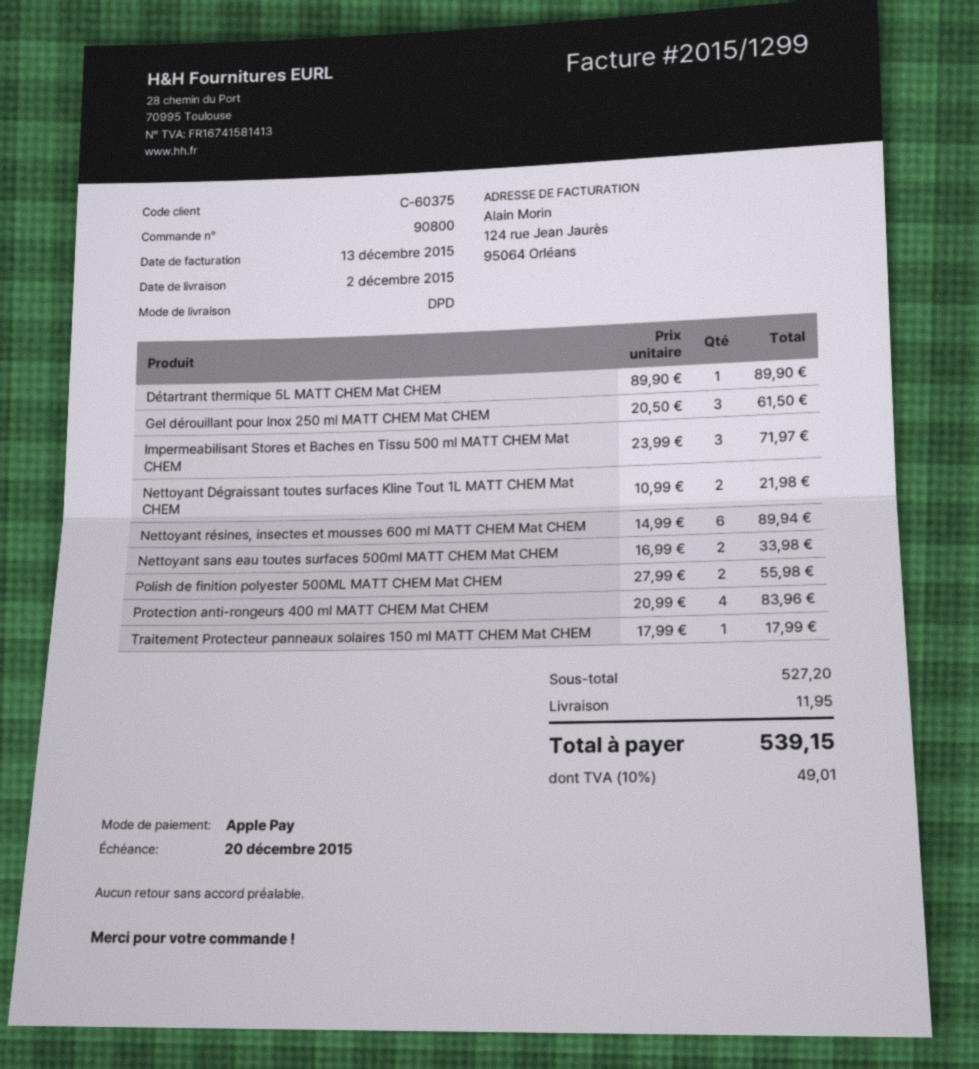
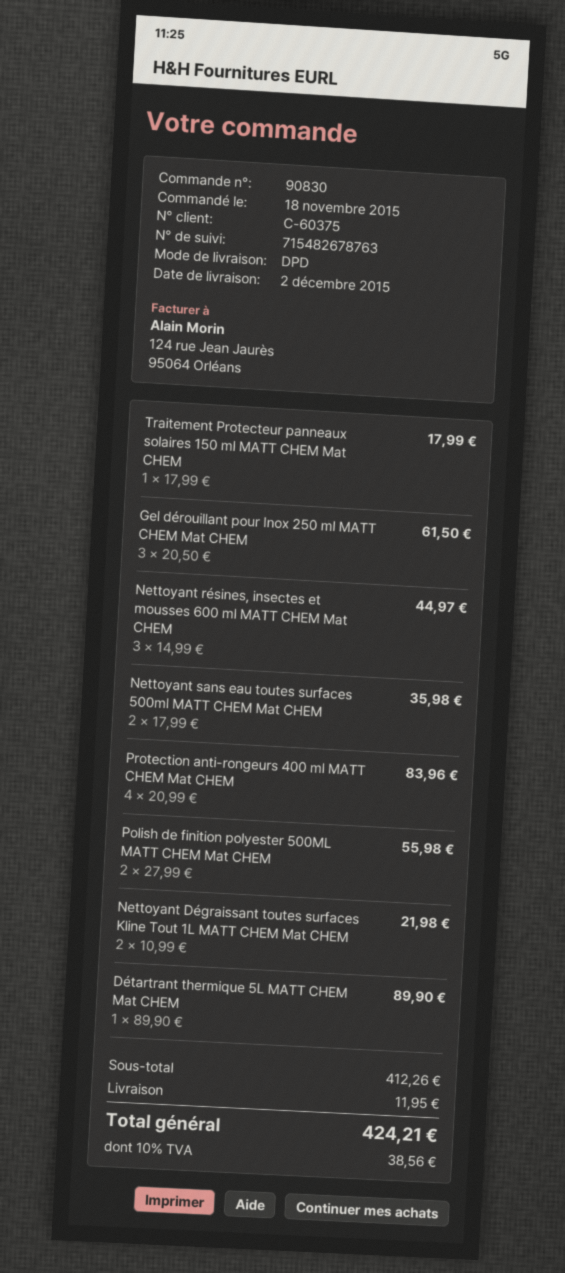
order number: 90800 -> 90830
Impermeabilisant Stores et Baches en Tissu 500 ml MATT CHEM Mat CHEM: 3 x 23.99 = 71.97 -> none
Nettoyant résines, insectes et mousses 600 ml MATT CHEM Mat CHEM: 6 x 14.99 = 89.94 -> 3 x 14.99 = 44.97
Nettoyant sans eau toutes surfaces 500ml MATT CHEM Mat CHEM: 2 x 16.99 = 33.98 -> 2 x 17.99 = 35.98
subtotal: 527.20 -> 412.26
tax: 10% = 49.01 -> 10% = 38.56
total: 539.15 -> 424.21

